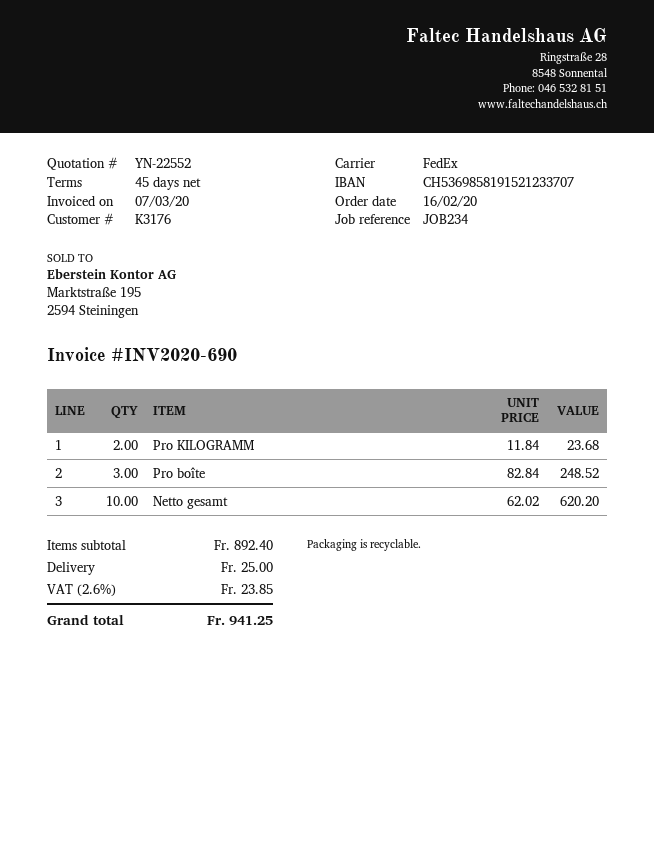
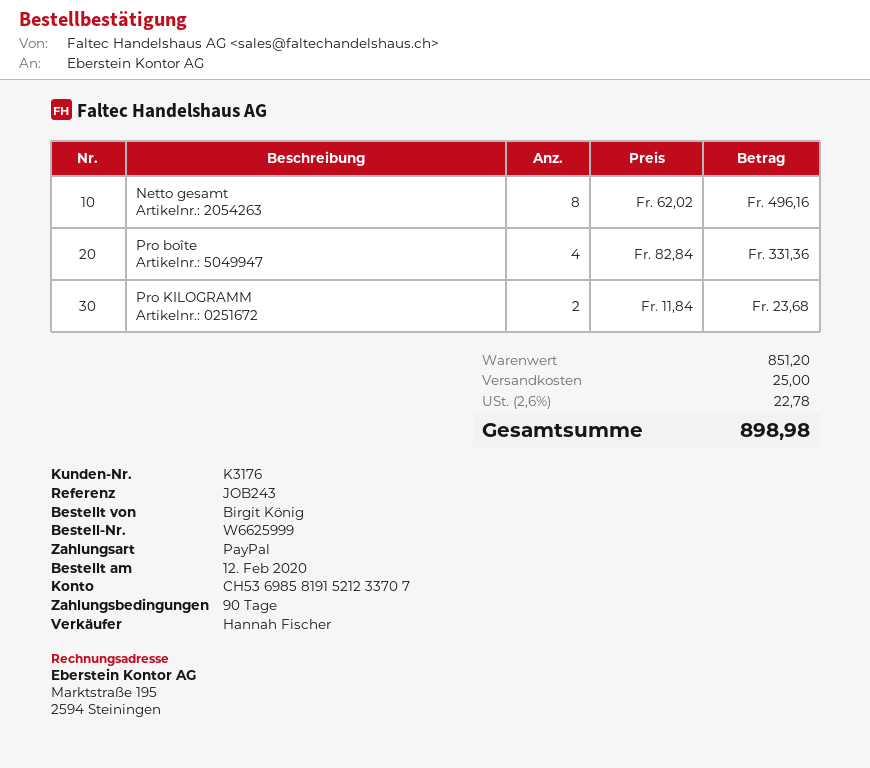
order date: 2020-02-16 -> 2020-02-12
payment terms: 45 days -> 90 days
reference: JOB234 -> JOB243
Pro boîte: 3 x 82.84 = 248.52 -> 4 x 82.84 = 331.36
Netto gesamt: 10 x 62.02 = 620.20 -> 8 x 62.02 = 496.16
subtotal: 892.40 -> 851.20
tax: 2.6% = 23.85 -> 2.6% = 22.78
total: 941.25 -> 898.98

